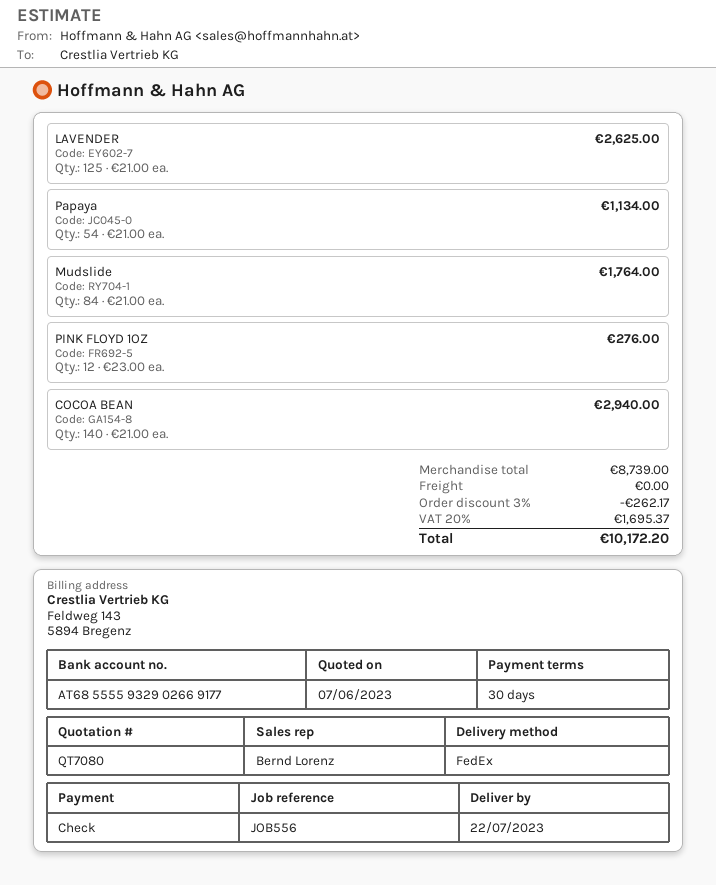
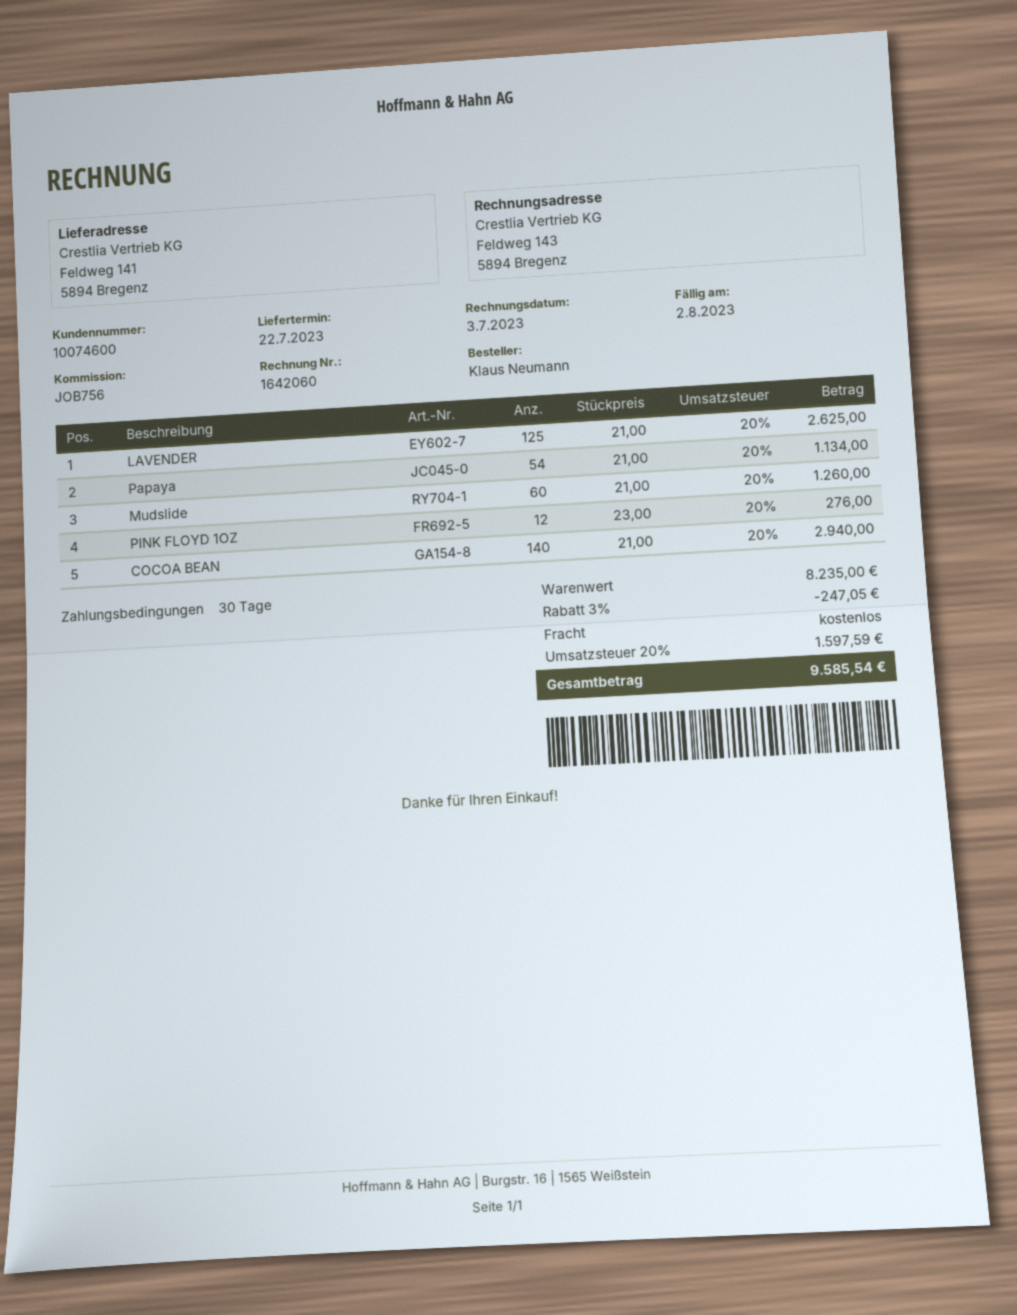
reference: JOB556 -> JOB756
Mudslide: 84 x 21.00 = 1764.00 -> 60 x 21.00 = 1260.00
subtotal: 8739.00 -> 8235.00
discount: 3% = 262.17 -> 3% = 247.05
tax: 20% = 1695.37 -> 20% = 1597.59
total: 10172.20 -> 9585.54

